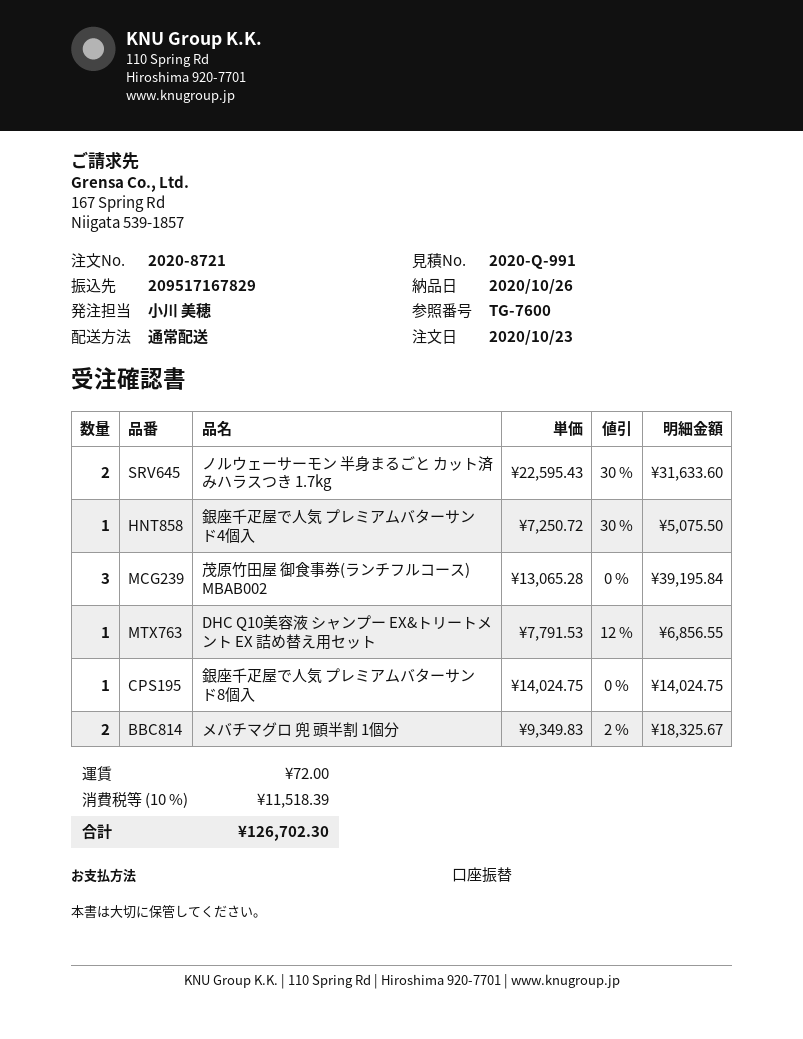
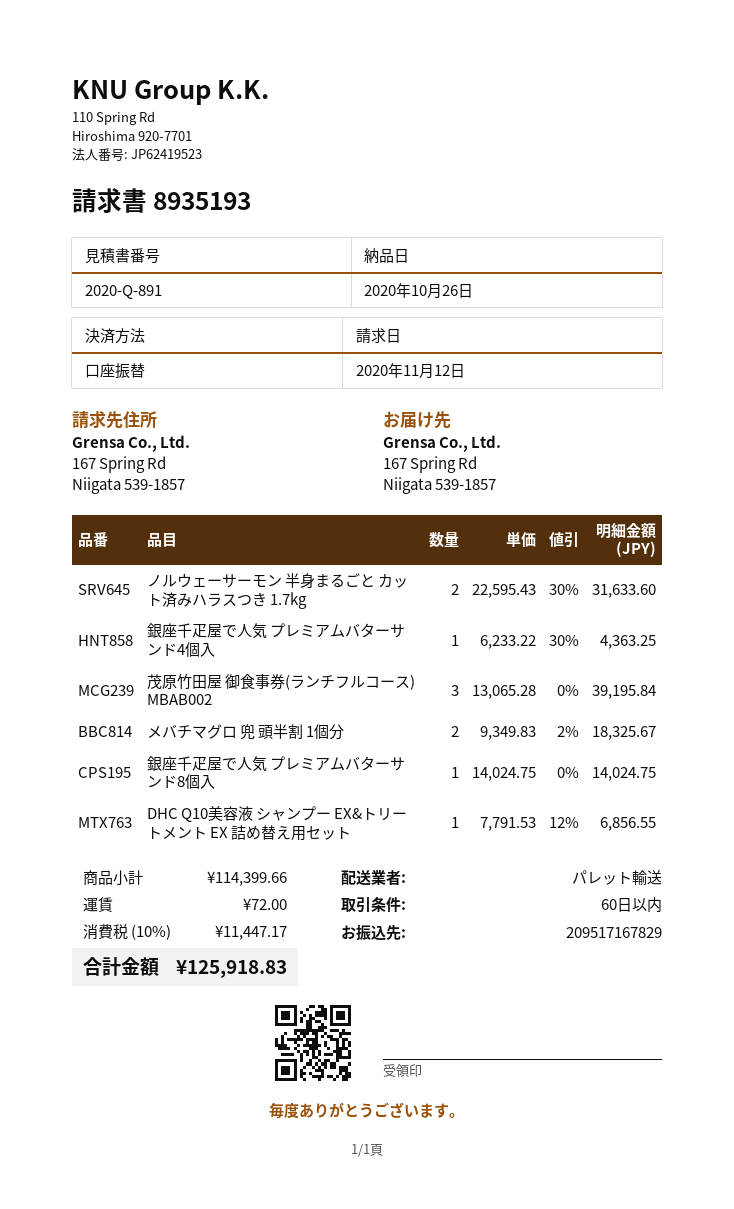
quote number: 2020-Q-991 -> 2020-Q-891
shipping method: standard -> pallet freight
銀座千疋屋で人気 プレミアムバターサンド4個入: 1 x 7250.72 - 30% = 5075.50 -> 1 x 6233.22 - 30% = 4363.25
tax: 10% = 11518.39 -> 10% = 11447.17
total: 126702.30 -> 125918.83

